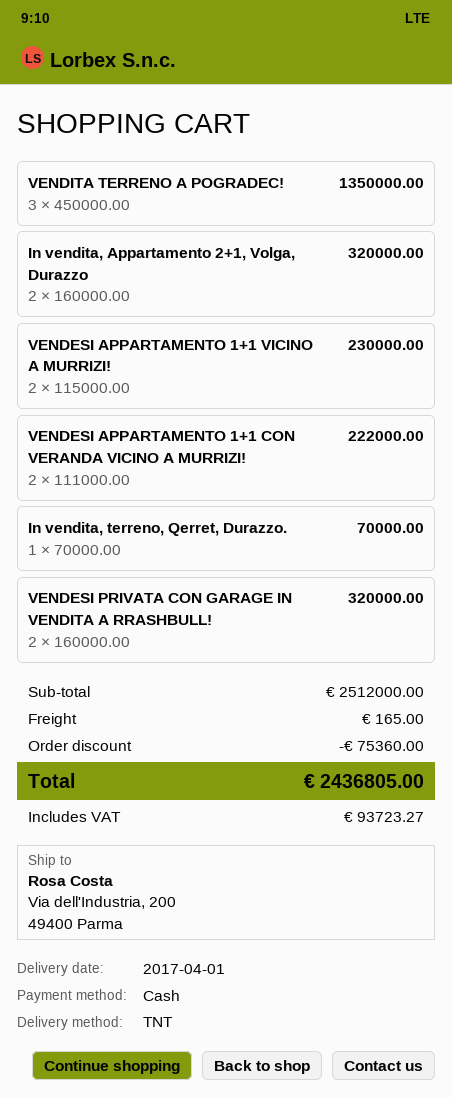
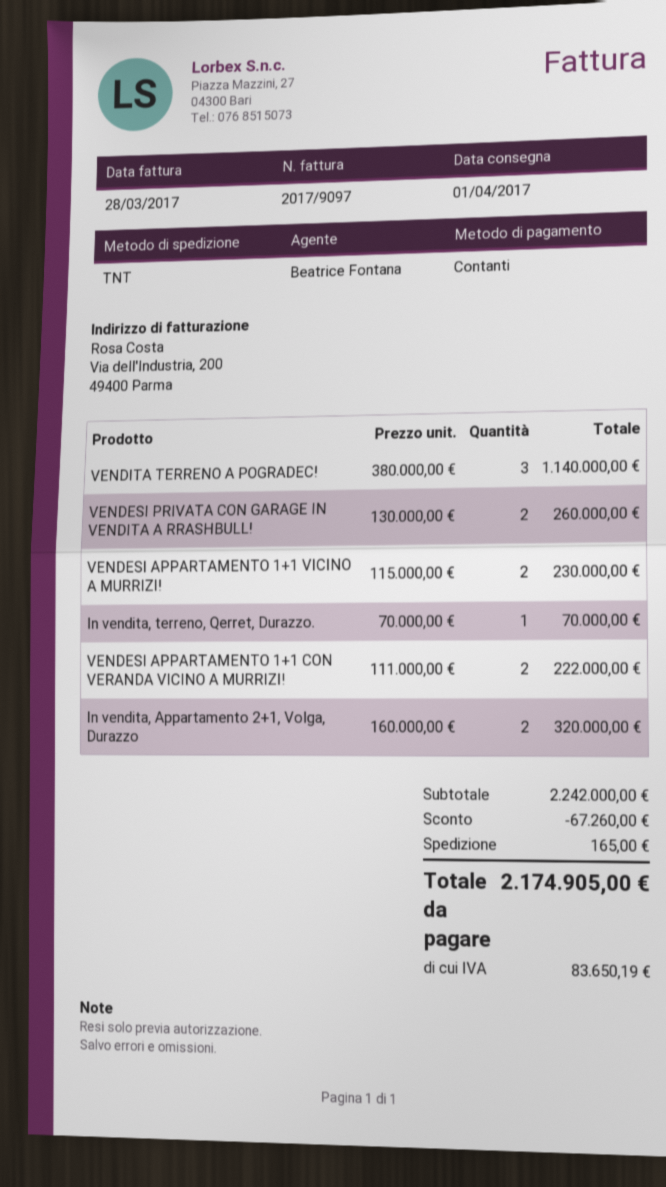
VENDITA TERRENO A POGRADEC!: 3 x 450000.00 = 1350000.00 -> 3 x 380000.00 = 1140000.00
VENDESI PRIVATA CON GARAGE IN VENDITA A RRASHBULL!: 2 x 160000.00 = 320000.00 -> 2 x 130000.00 = 260000.00
subtotal: 2512000.00 -> 2242000.00
discount: 75360.00 -> 67260.00
tax: 93723.27 -> 83650.19
total: 2436805.00 -> 2174905.00

